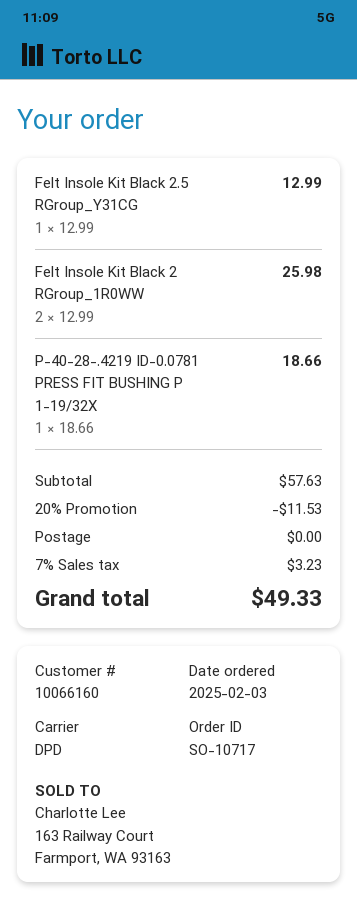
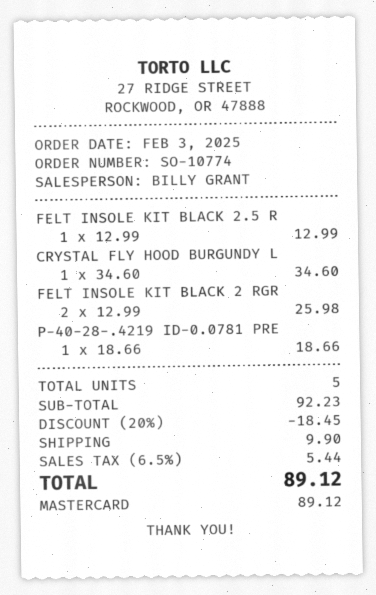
order number: SO-10717 -> SO-10774
CRYSTAL FLY HOOD BURGUNDY L: none -> 1 x 34.60 = 34.60
subtotal: 57.63 -> 92.23
discount: 20% = 11.53 -> 20% = 18.45
shipping: 0.00 -> 9.90
tax: 7% = 3.23 -> 6.5% = 5.44
total: 49.33 -> 89.12

